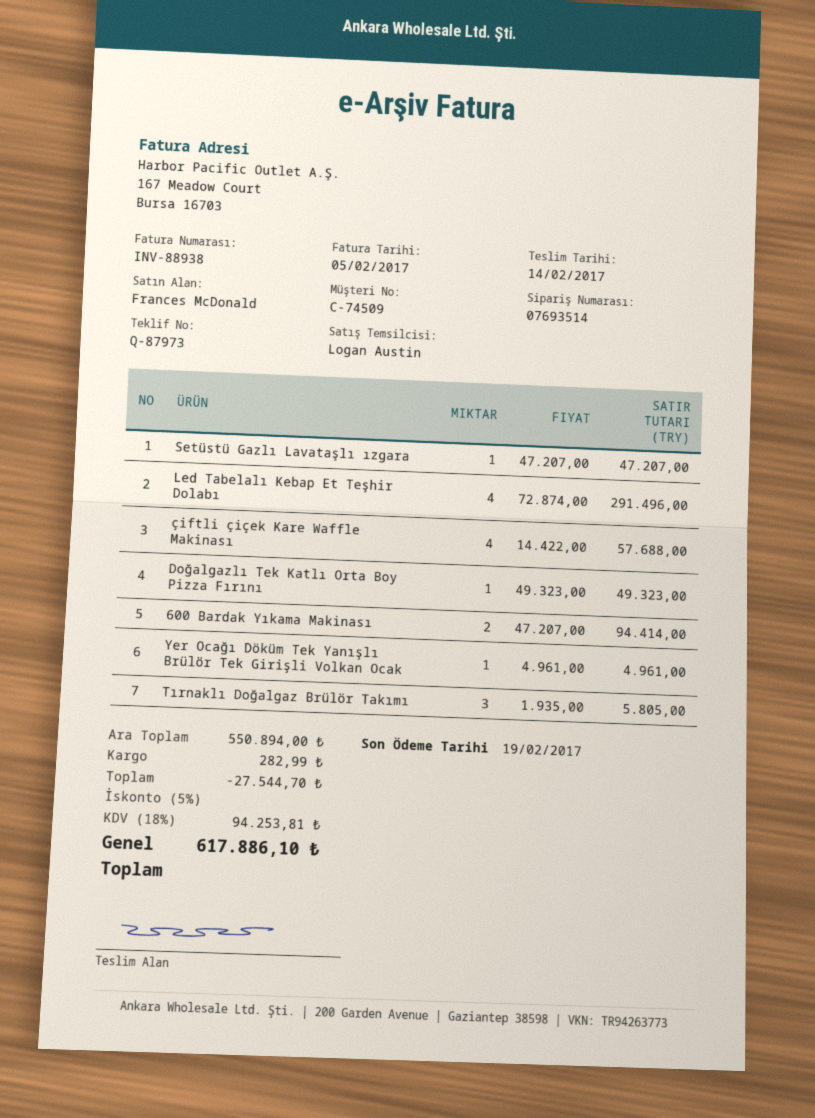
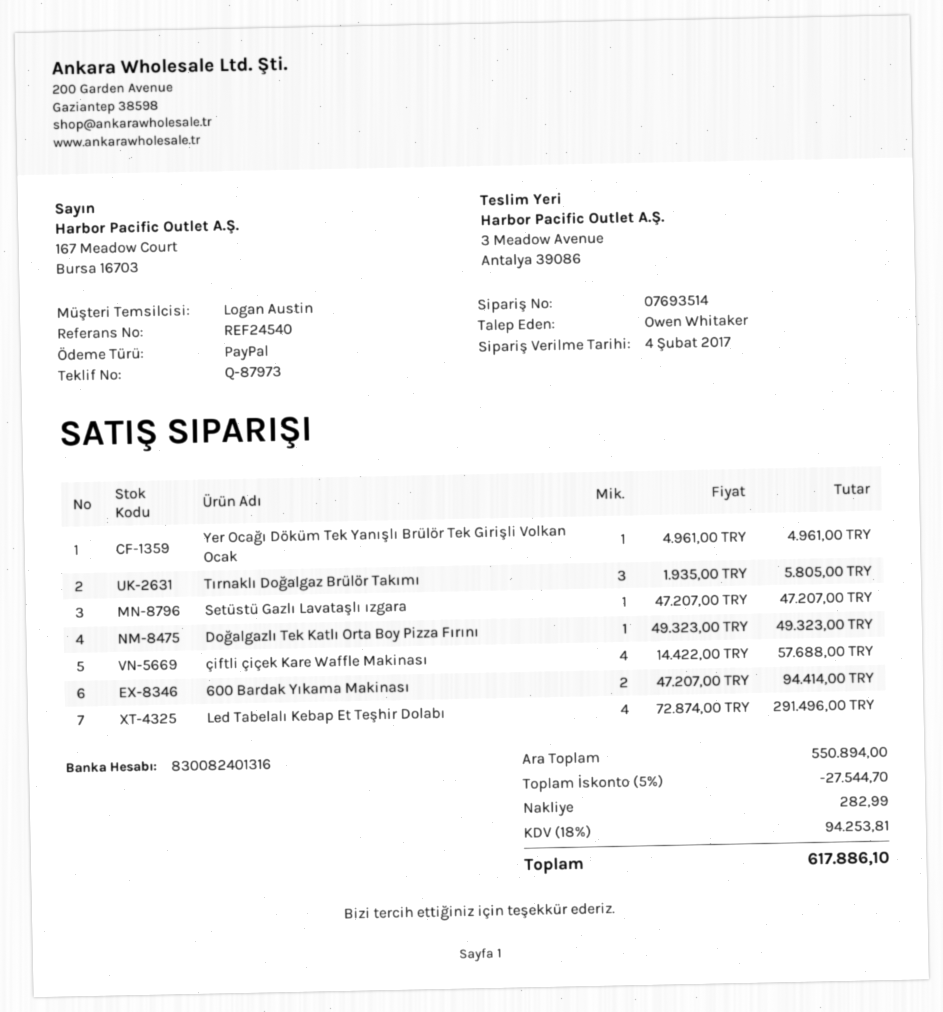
ordered by: Frances McDonald -> Owen Whitaker

